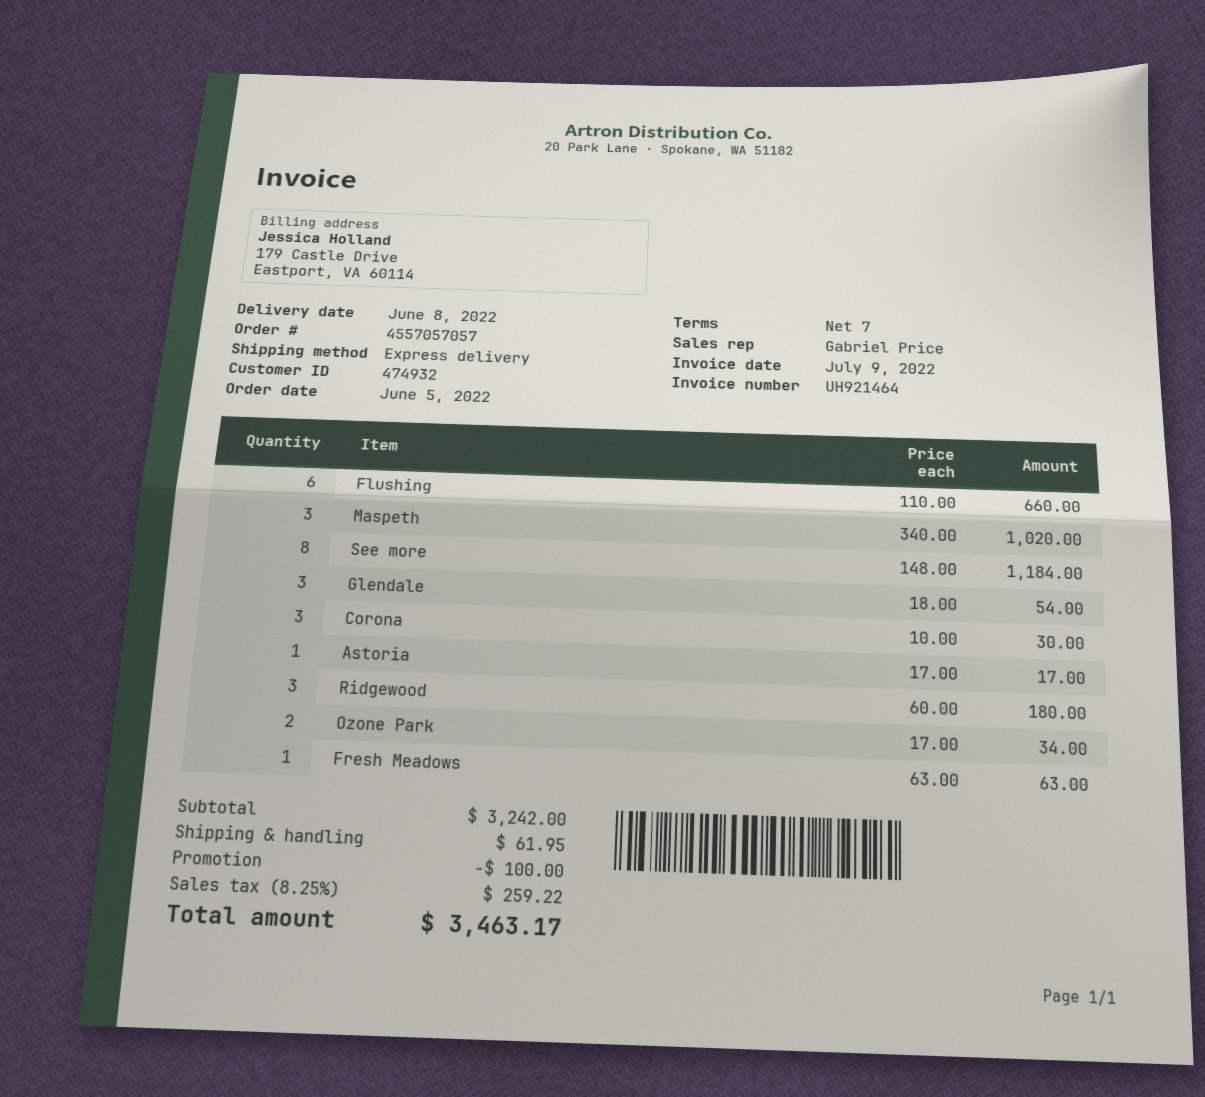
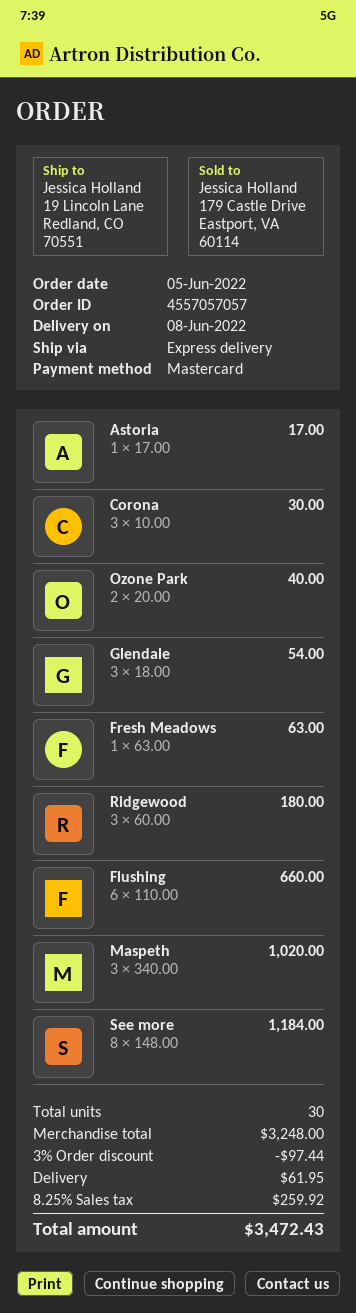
Ozone Park: 2 x 17.00 = 34.00 -> 2 x 20.00 = 40.00
subtotal: 3242.00 -> 3248.00
discount: 100.00 -> 97.44
tax: 8.25% = 259.22 -> 8.25% = 259.92
total: 3463.17 -> 3472.43

